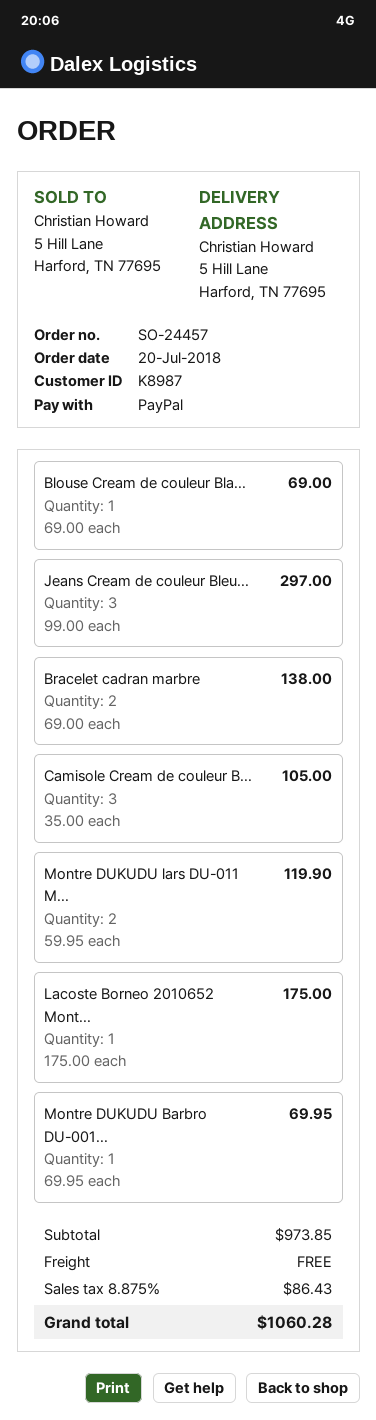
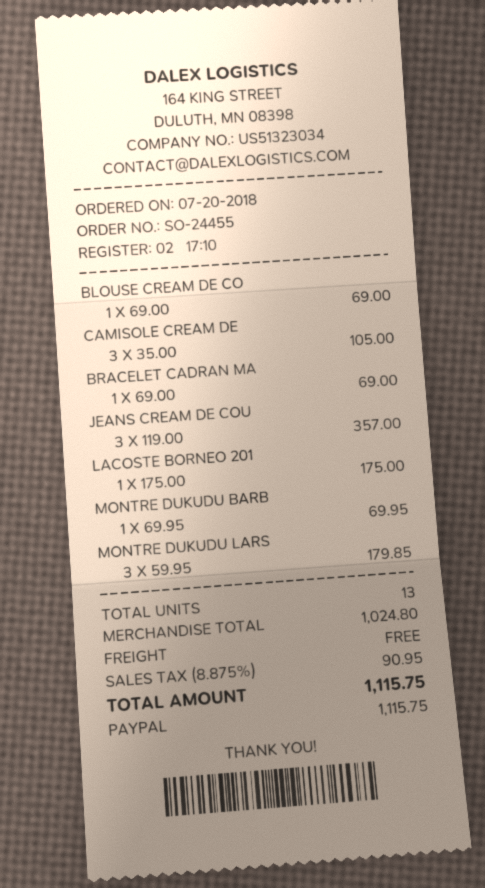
order number: SO-24457 -> SO-24455
Jeans Cream de couleur Bleu...: 3 x 99.00 = 297.00 -> 3 x 119.00 = 357.00
Bracelet cadran marbre: 2 x 69.00 = 138.00 -> 1 x 69.00 = 69.00
Montre DUKUDU lars DU-011 M...: 2 x 59.95 = 119.90 -> 3 x 59.95 = 179.85
subtotal: 973.85 -> 1024.80
tax: 8.875% = 86.43 -> 8.875% = 90.95
total: 1060.28 -> 1115.75

